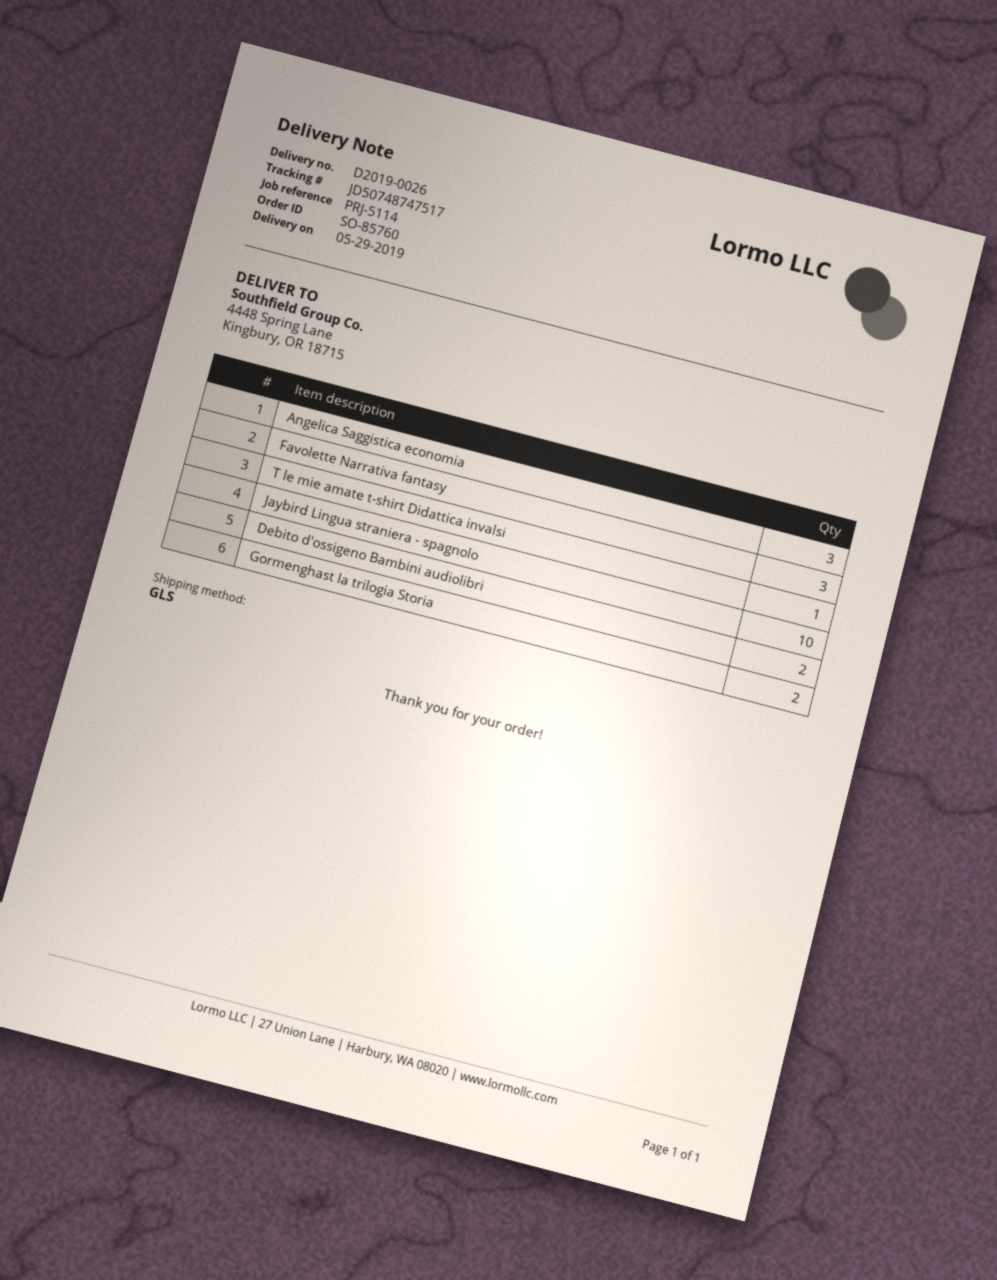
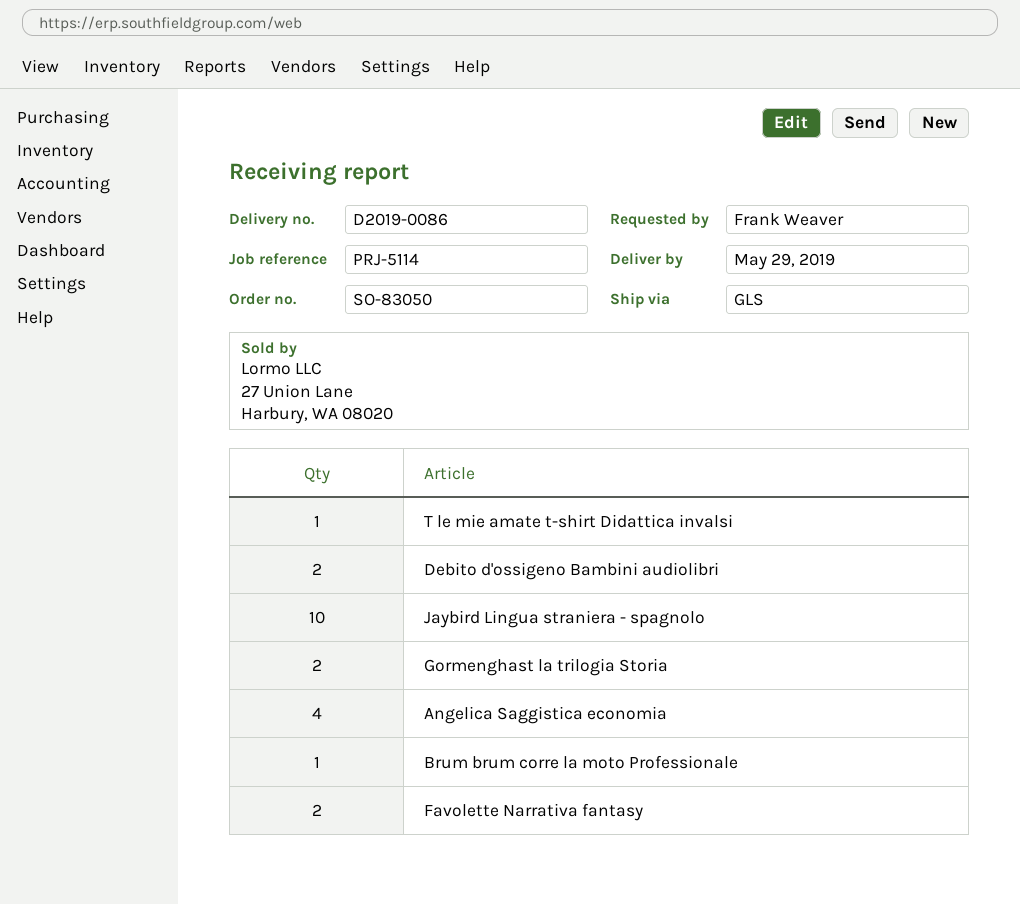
order number: SO-85760 -> SO-83050
delivery note number: D2019-0026 -> D2019-0086
Angelica Saggistica economia: 3 -> 4
Favolette Narrativa fantasy: 3 -> 2
Brum brum corre la moto Professionale: none -> 1

